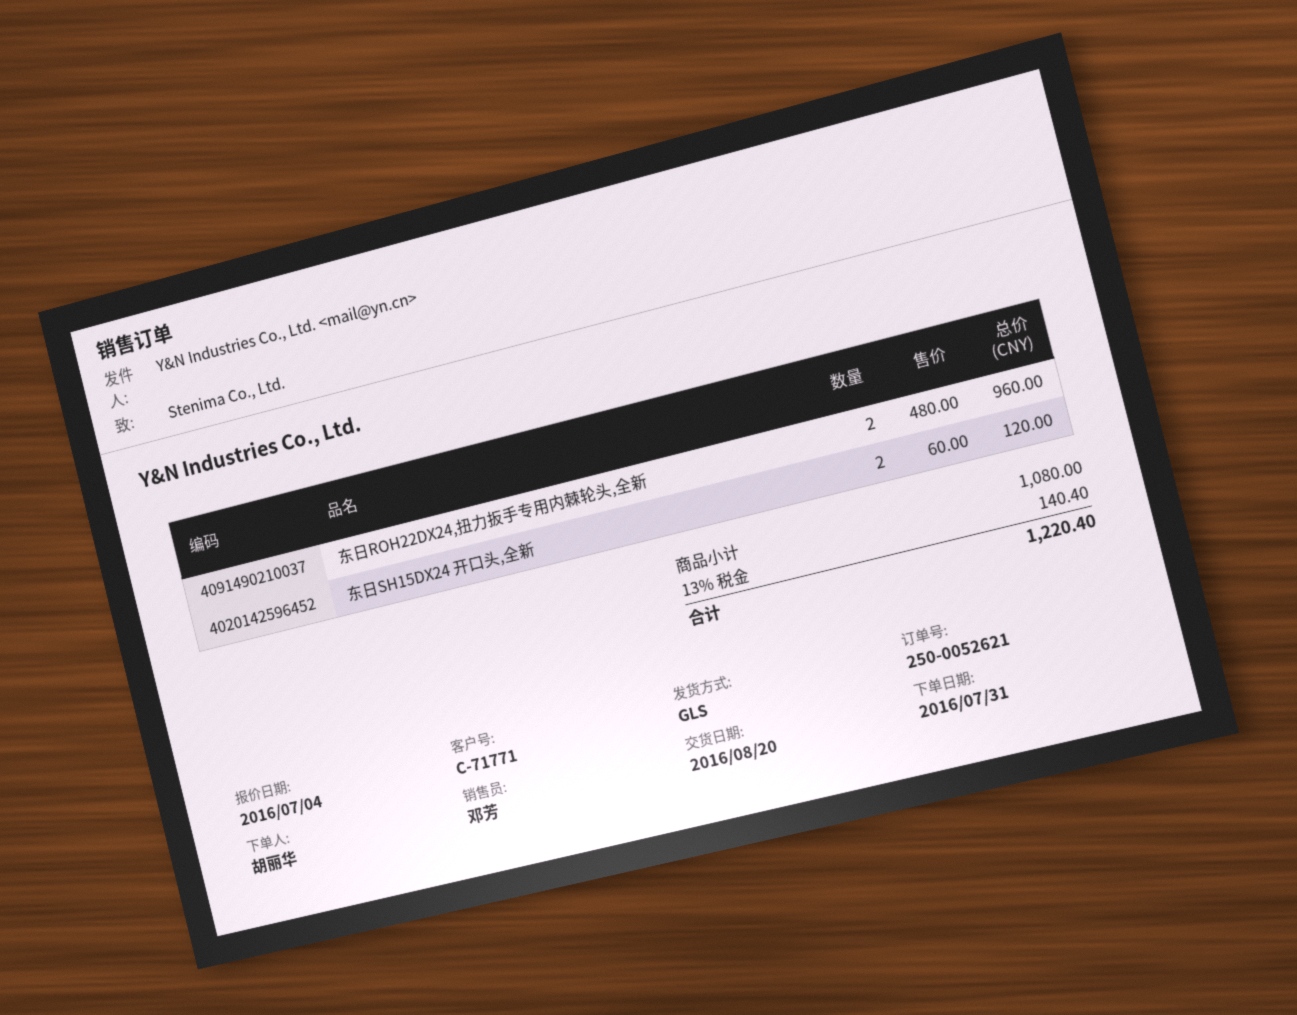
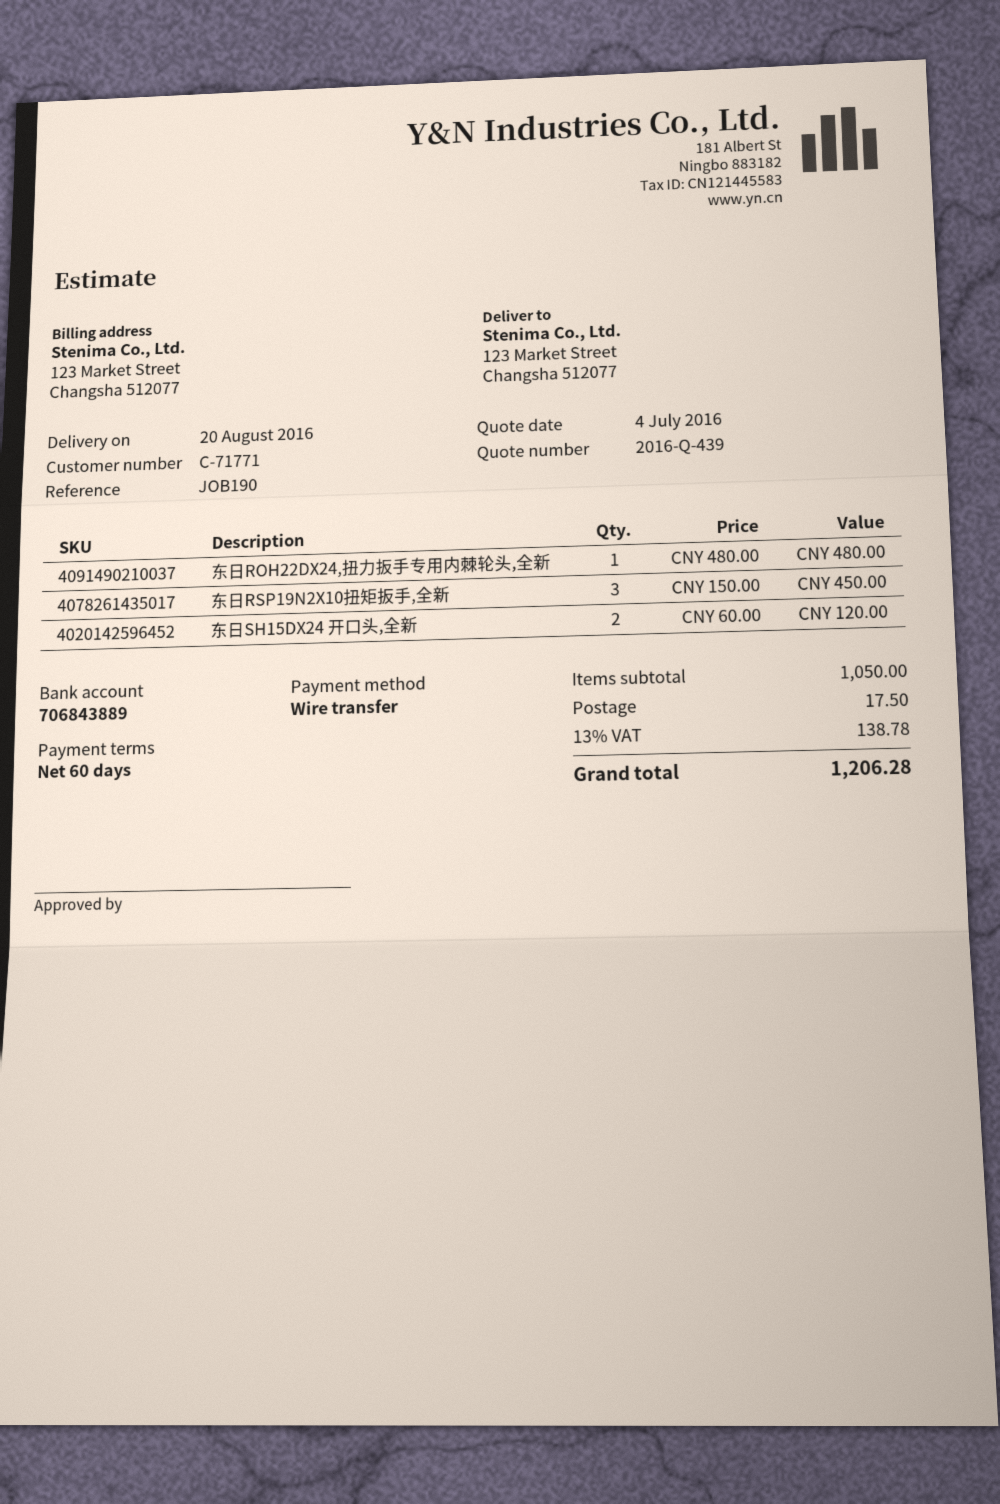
东日ROH22DX24,扭力扳手专用内棘轮头,全新: 2 x 480.00 = 960.00 -> 1 x 480.00 = 480.00
东日RSP19N2X10扭矩扳手,全新: none -> 3 x 150.00 = 450.00
subtotal: 1080.00 -> 1050.00
shipping: none -> 17.50
tax: 13% = 140.40 -> 13% = 138.78
total: 1220.40 -> 1206.28

